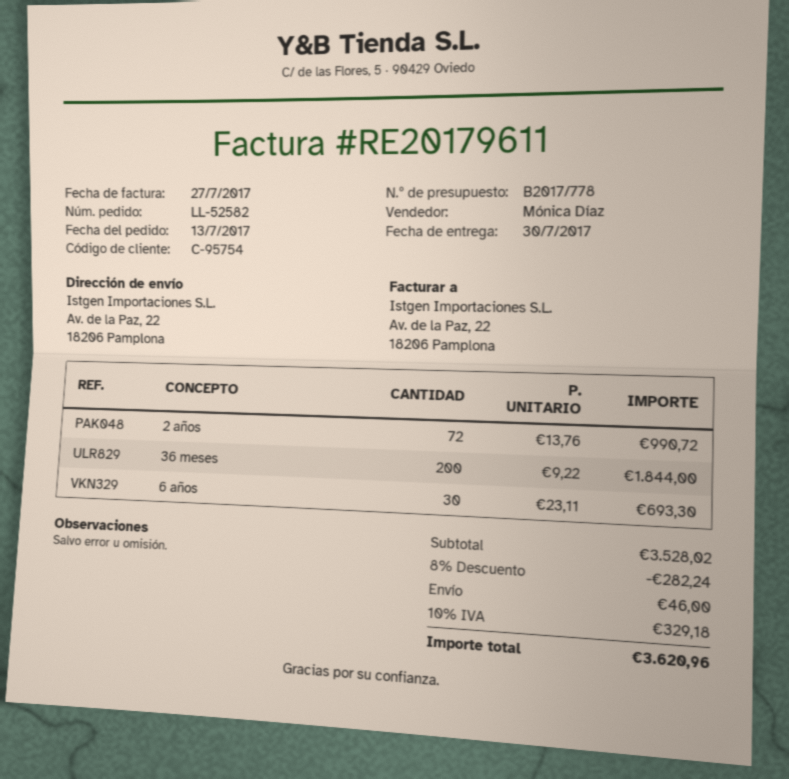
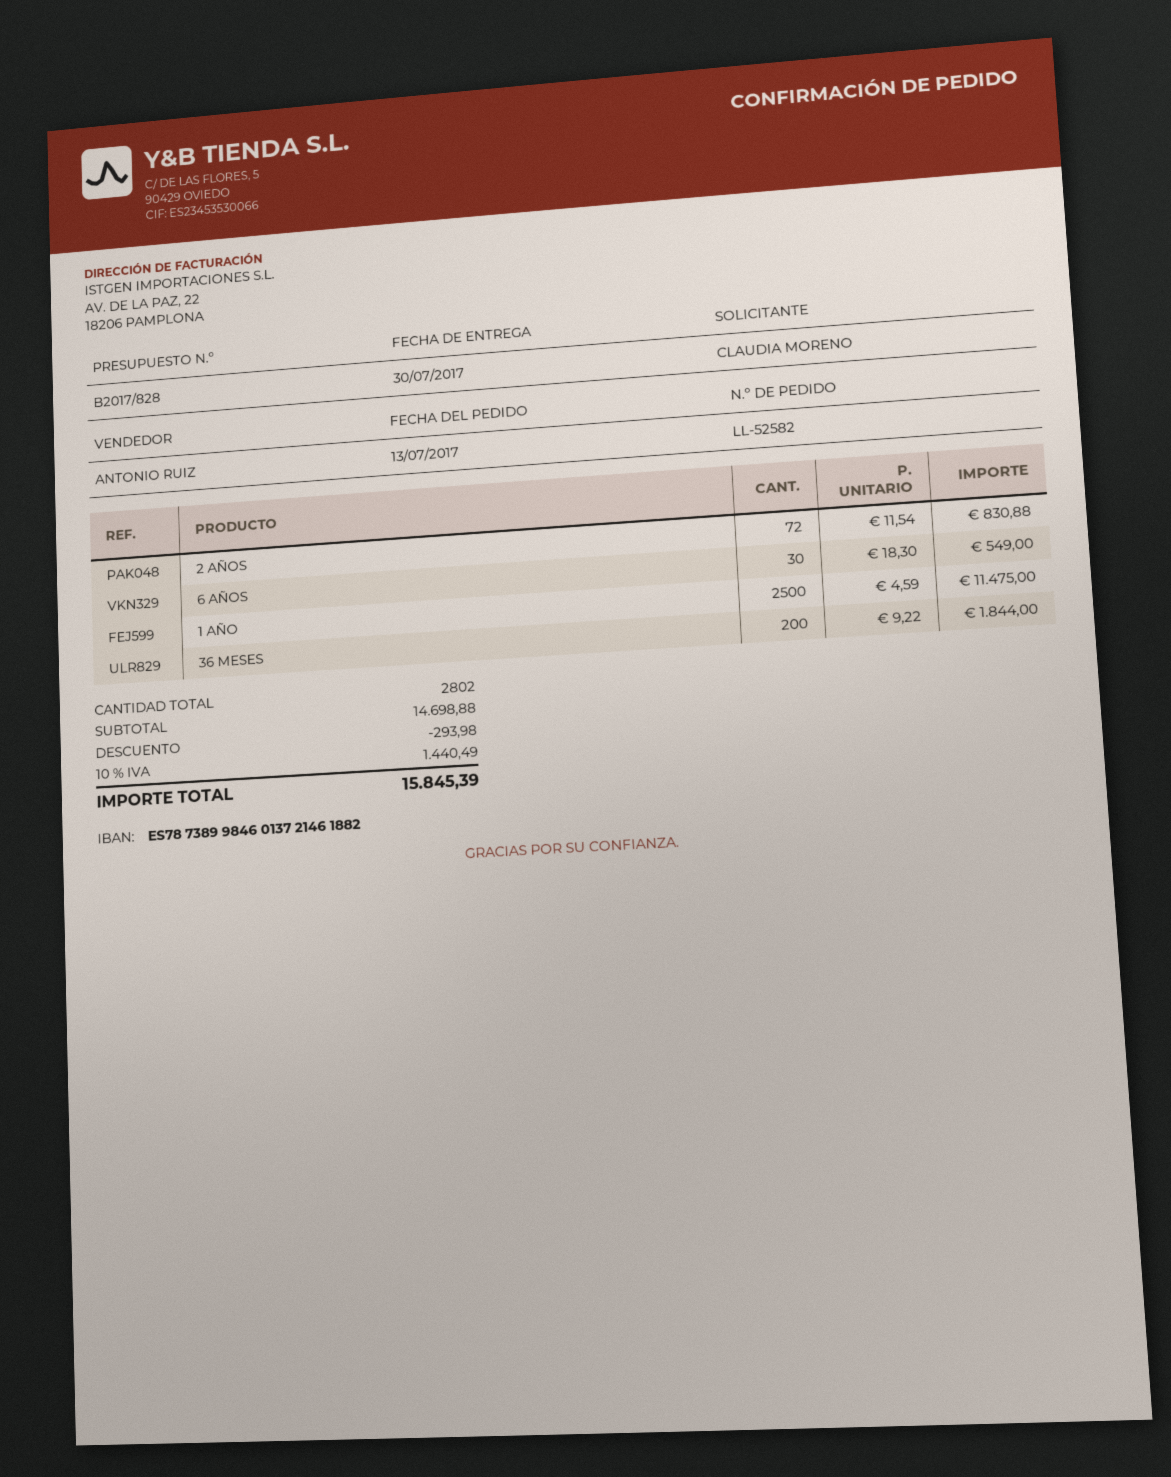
quote number: B2017/778 -> B2017/828
sales rep: Mónica Díaz -> ANTONIO RUIZ
2 años: 72 x 13.76 = 990.72 -> 72 x 11.54 = 830.88
6 años: 30 x 23.11 = 693.30 -> 30 x 18.30 = 549.00
1 AÑO: none -> 2500 x 4.59 = 11475.00
subtotal: 3528.02 -> 14698.88
discount: 282.24 -> 293.98
shipping: 46.00 -> none
tax: 10% = 329.18 -> 10% = 1440.49
total: 3620.96 -> 15845.39

